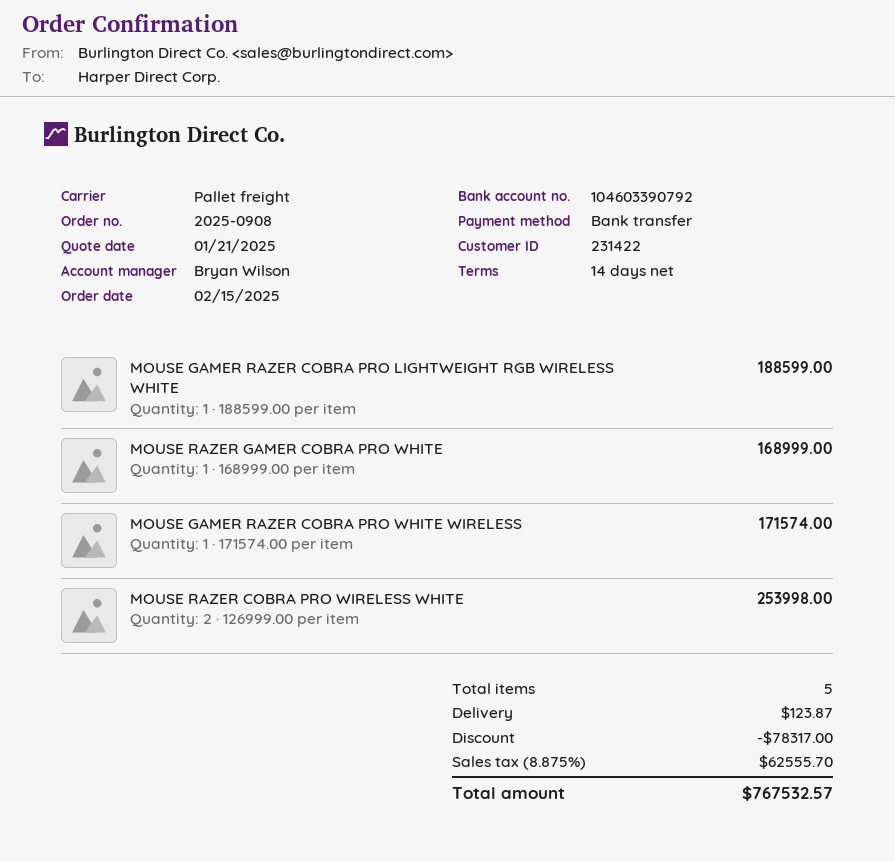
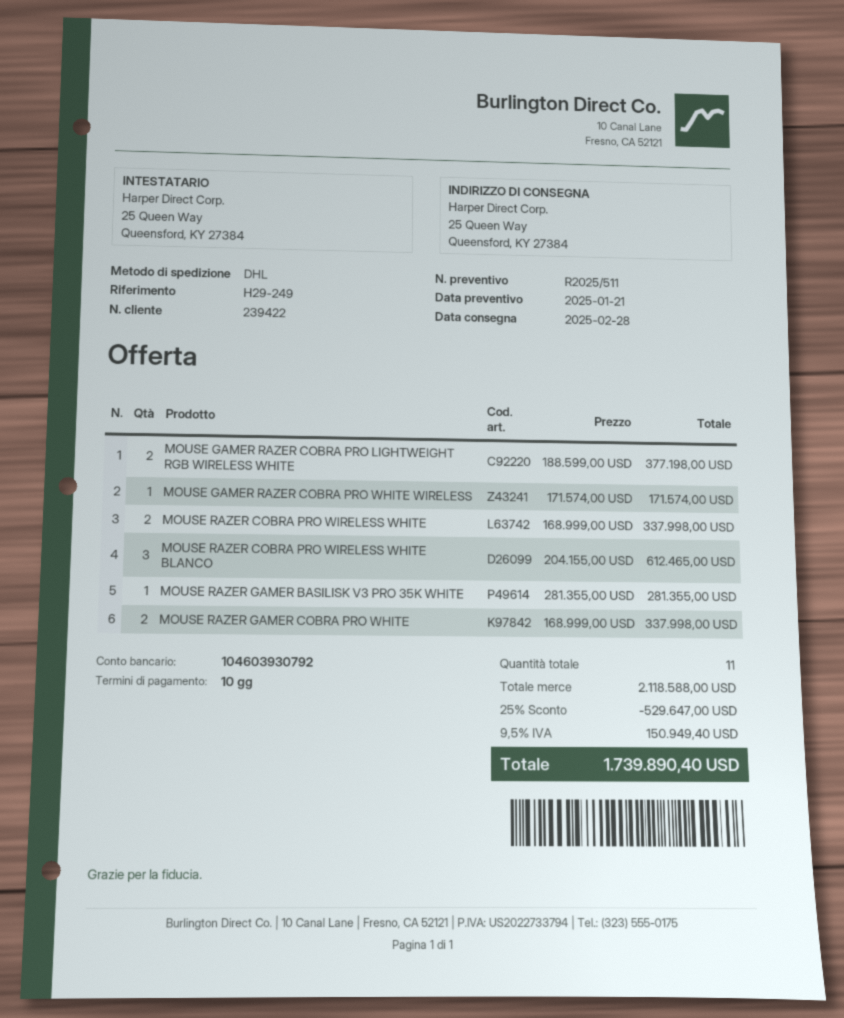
payment terms: 14 days -> 10 days
customer number: 231422 -> 239422
bank account: 104603390792 -> 104603930792
shipping method: pallet freight -> DHL
MOUSE GAMER RAZER COBRA PRO LIGHTWEIGHT RGB WIRELESS WHITE: 1 x 188599.00 = 188599.00 -> 2 x 188599.00 = 377198.00
MOUSE RAZER GAMER COBRA PRO WHITE: 1 x 168999.00 = 168999.00 -> 2 x 168999.00 = 337998.00
MOUSE RAZER COBRA PRO WIRELESS WHITE: 2 x 126999.00 = 253998.00 -> 2 x 168999.00 = 337998.00
MOUSE RAZER COBRA PRO WIRELESS WHITE BLANCO: none -> 3 x 204155.00 = 612465.00
MOUSE RAZER GAMER BASILISK V3 PRO 35K WHITE: none -> 1 x 281355.00 = 281355.00
total quantity: 5 -> 11
discount: 78317.00 -> 529647.00
shipping: 123.87 -> none
tax: 8.875% = 62555.70 -> 9.5% = 150949.40
total: 767532.57 -> 1739890.40

